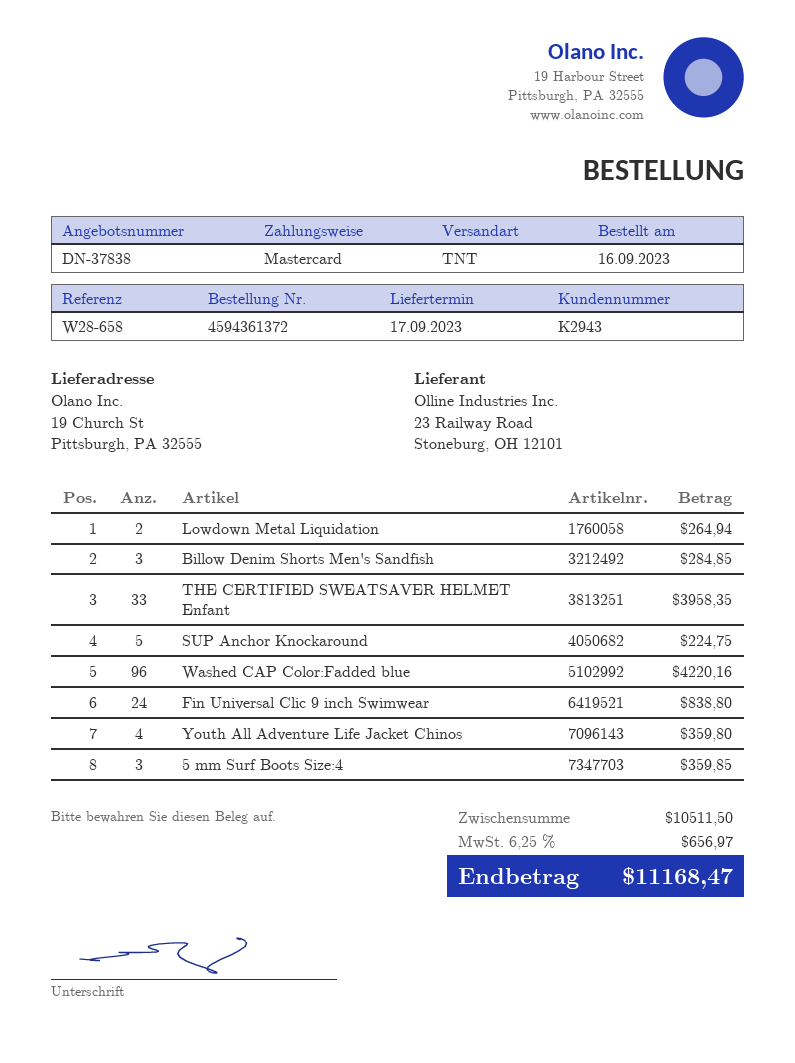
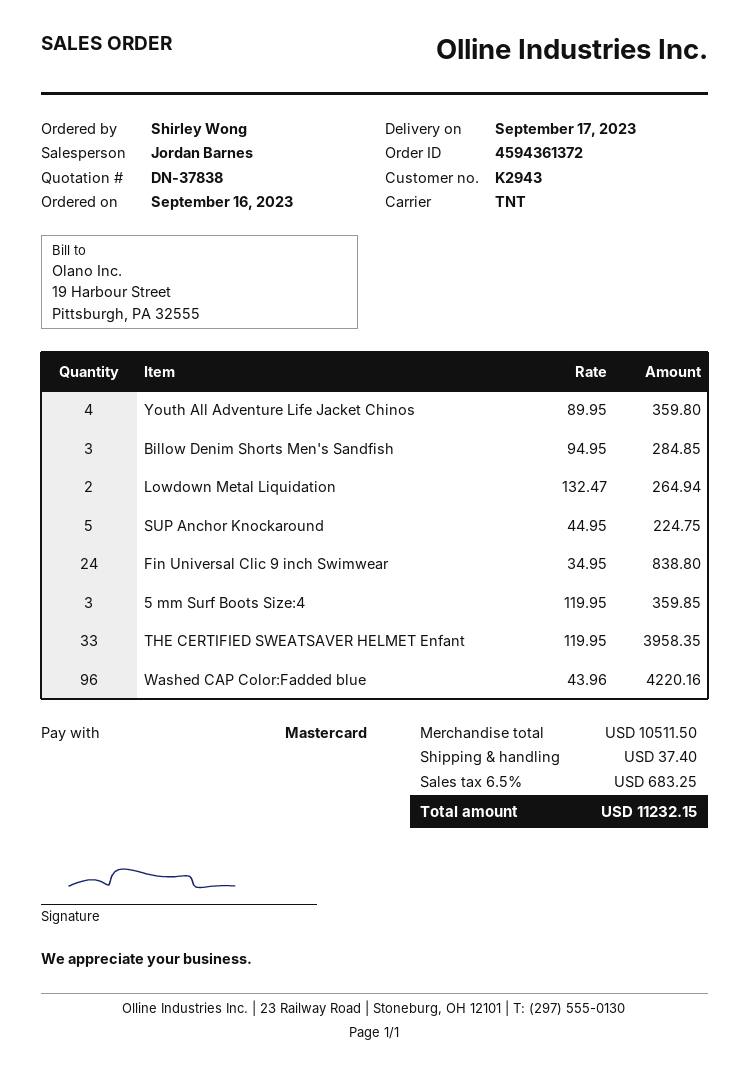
shipping: none -> 37.40
tax: 6.25% = 656.97 -> 6.5% = 683.25
total: 11168.47 -> 11232.15

